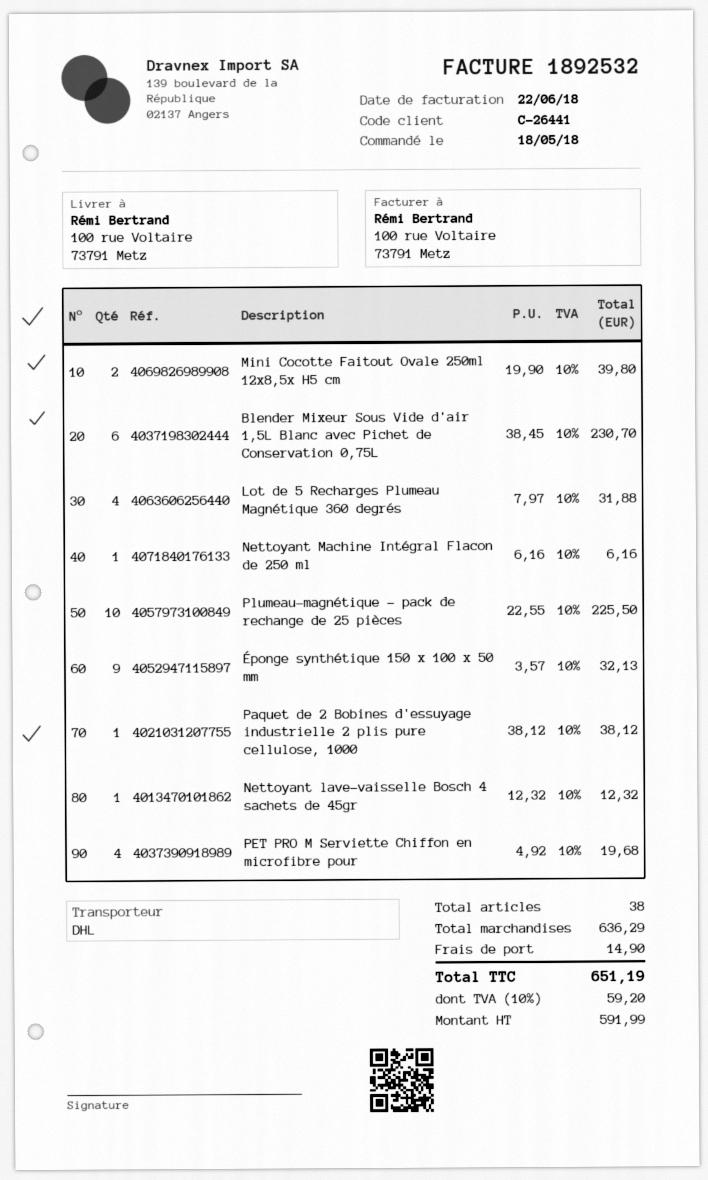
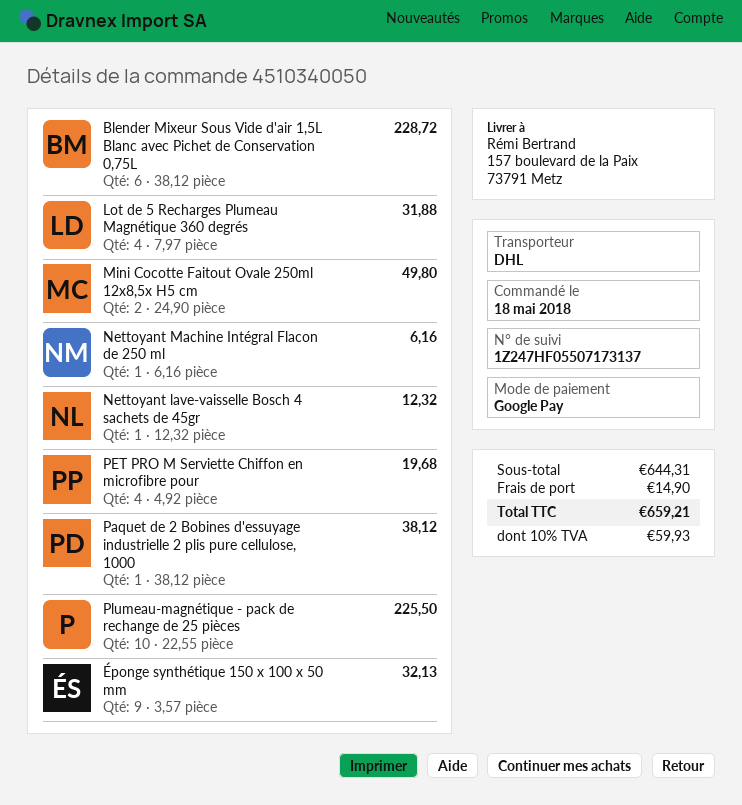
ship to: 100 rue Voltaire, 73791 Metz -> 157 boulevard de la Paix, 73791 Metz
Mini Cocotte Faitout Ovale 250ml 12x8,5x H5 cm: 2 x 19.90 = 39.80 -> 2 x 24.90 = 49.80
Blender Mixeur Sous Vide d'air 1,5L Blanc avec Pichet de Conservation 0,75L: 6 x 38.45 = 230.70 -> 6 x 38.12 = 228.72
subtotal: 636.29 -> 644.31
tax: 10% = 59.20 -> 10% = 59.93
total: 651.19 -> 659.21

